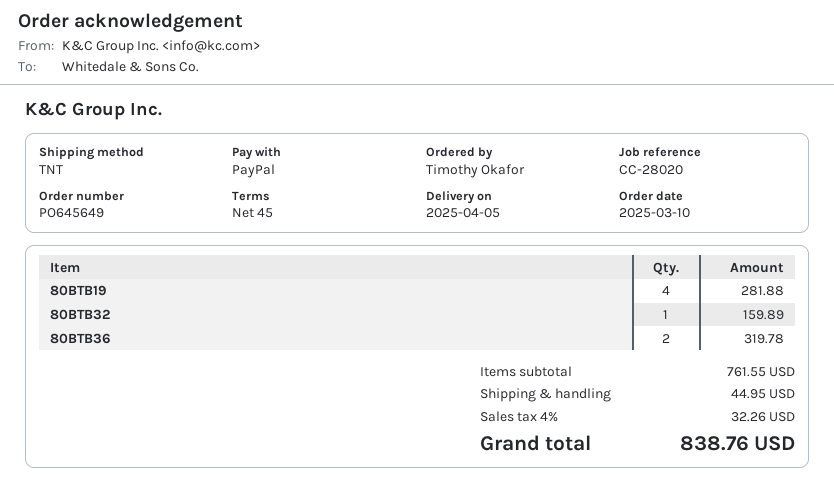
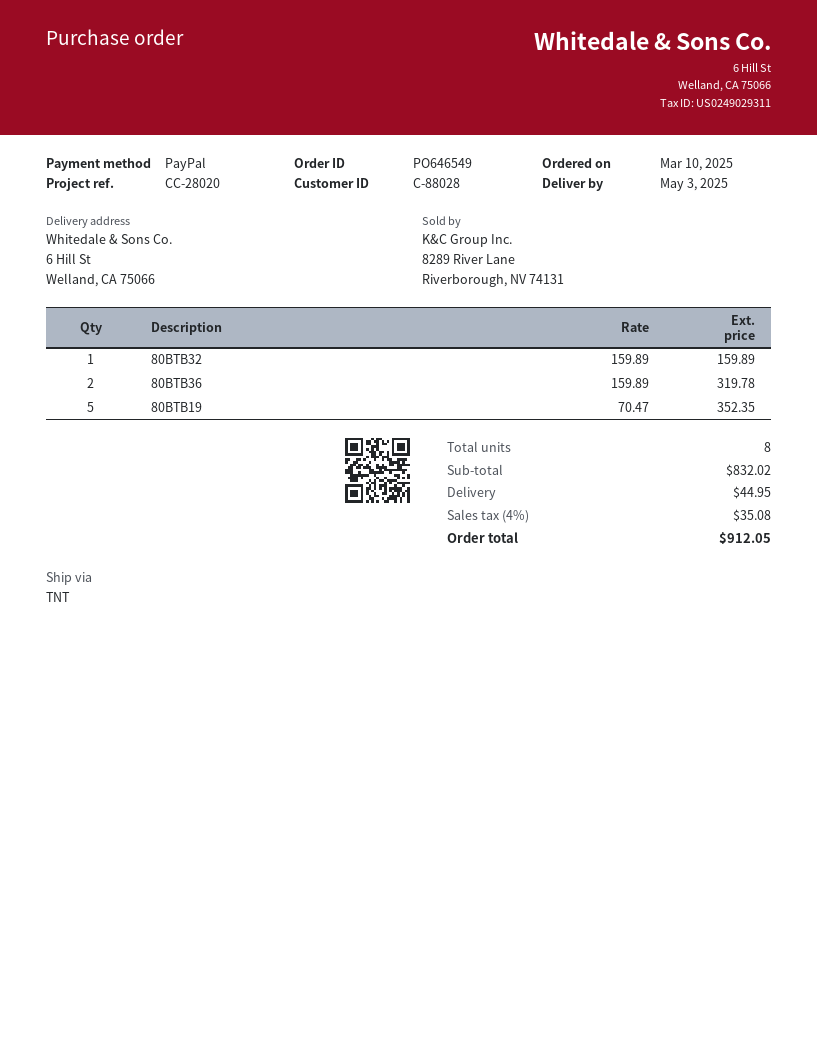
order number: PO645649 -> PO646549
delivery date: 2025-04-05 -> 2025-05-03
80BTB19: 4 for 281.88 -> 5 for 352.35
subtotal: 761.55 -> 832.02
tax: 4% = 32.26 -> 4% = 35.08
total: 838.76 -> 912.05

